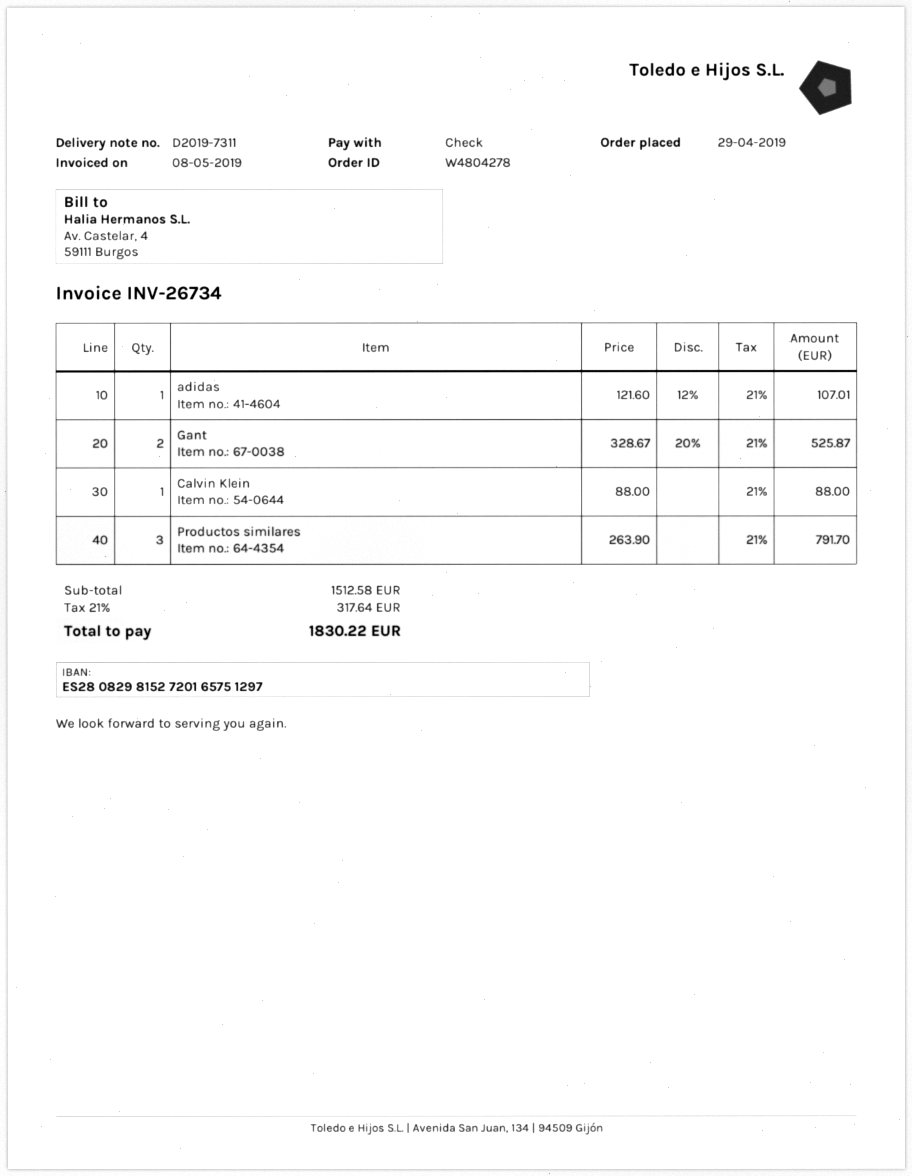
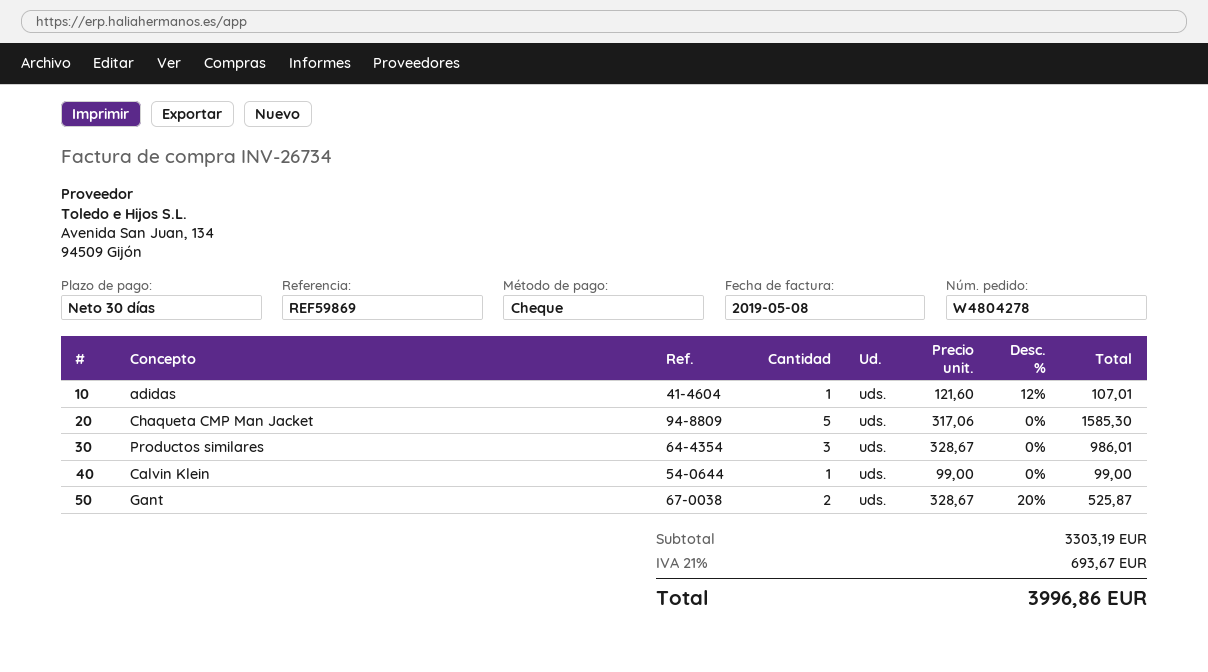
Calvin Klein: 1 x 88.00 = 88.00 -> 1 x 99.00 = 99.00
Productos similares: 3 x 263.90 = 791.70 -> 3 x 328.67 = 986.01
Chaqueta CMP Man Jacket: none -> 5 x 317.06 = 1585.30
subtotal: 1512.58 -> 3303.19
tax: 21% = 317.64 -> 21% = 693.67
total: 1830.22 -> 3996.86

